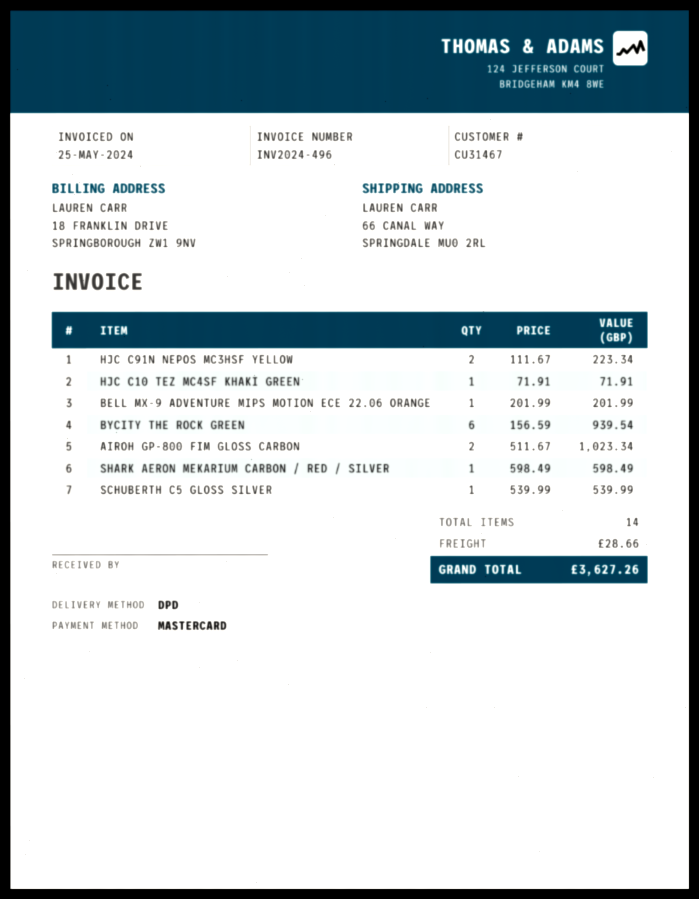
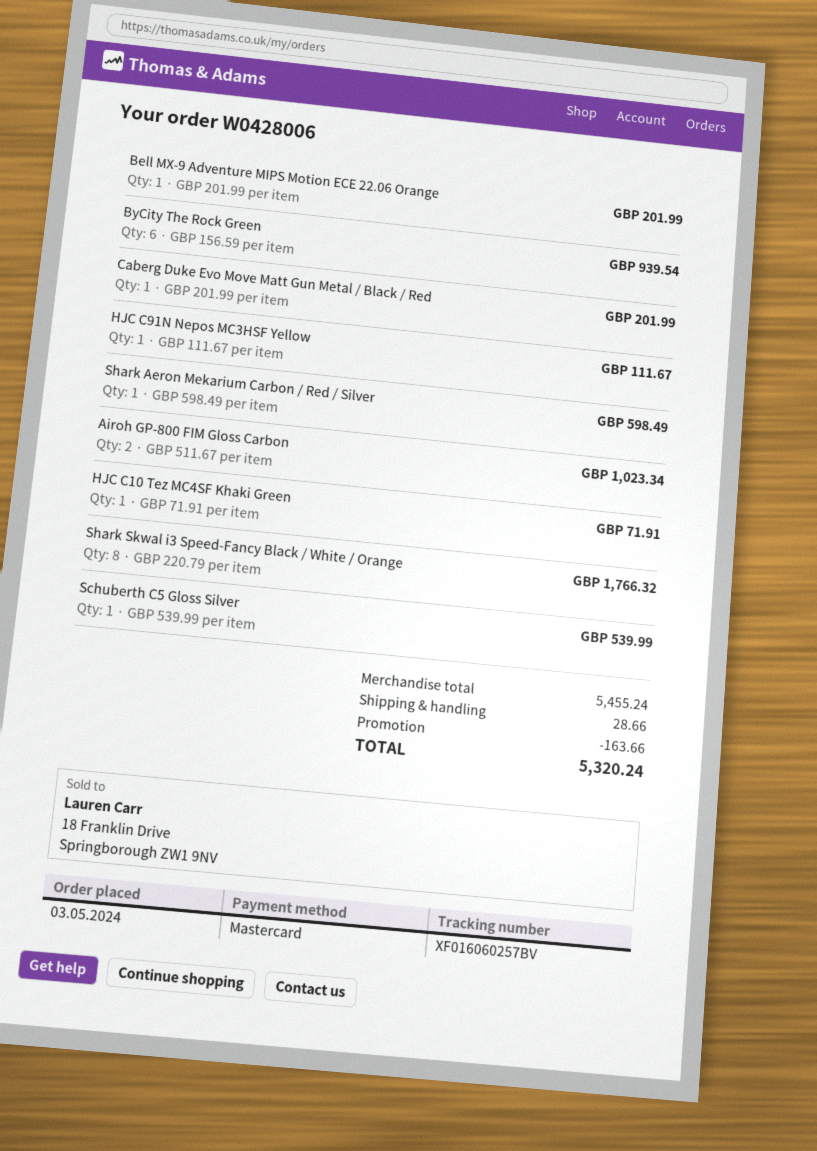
HJC C91N NEPOS MC3HSF YELLOW: 2 x 111.67 = 223.34 -> 1 x 111.67 = 111.67
Caberg Duke Evo Move Matt Gun Metal / Black / Red: none -> 1 x 201.99 = 201.99
Shark Skwal i3 Speed-Fancy Black / White / Orange: none -> 8 x 220.79 = 1766.32
discount: none -> 163.66
total: 3627.26 -> 5320.24

